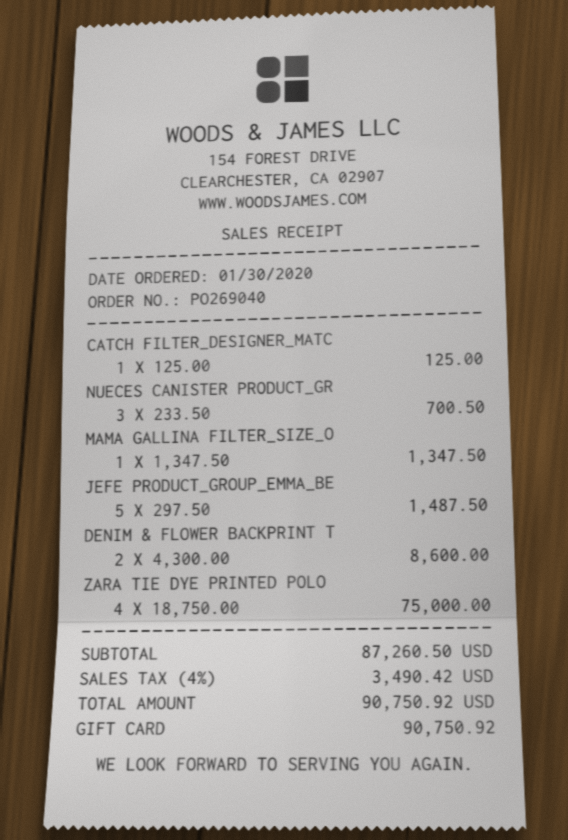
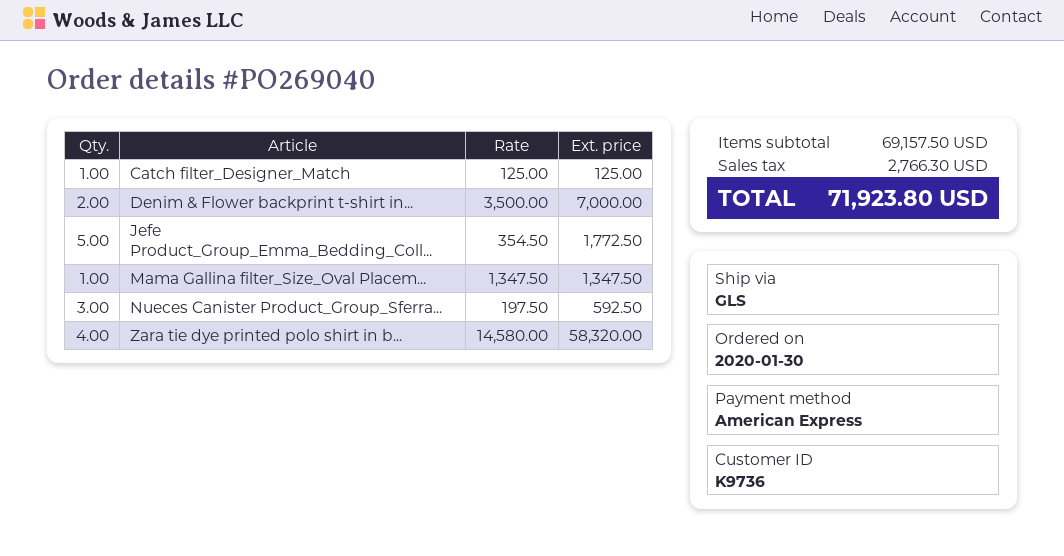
payment method: gift card -> American Express
NUECES CANISTER PRODUCT_GR: 3 x 233.50 = 700.50 -> 3 x 197.50 = 592.50
JEFE PRODUCT_GROUP_EMMA_BE: 5 x 297.50 = 1487.50 -> 5 x 354.50 = 1772.50
DENIM & FLOWER BACKPRINT T: 2 x 4300.00 = 8600.00 -> 2 x 3500.00 = 7000.00
ZARA TIE DYE PRINTED POLO: 4 x 18750.00 = 75000.00 -> 4 x 14580.00 = 58320.00
subtotal: 87260.50 -> 69157.50
tax: 3490.42 -> 2766.30
total: 90750.92 -> 71923.80

